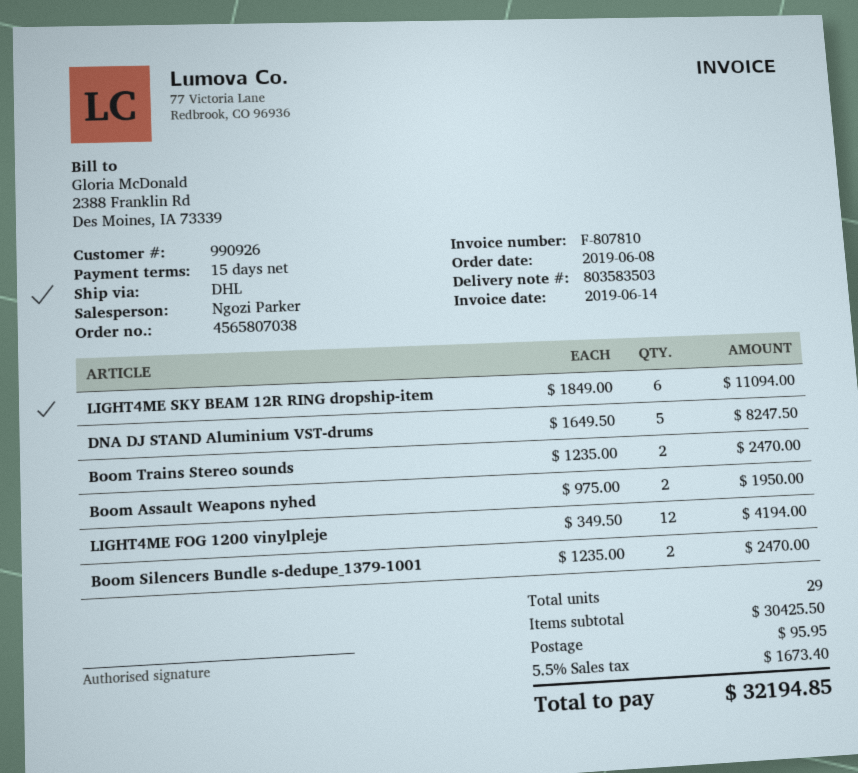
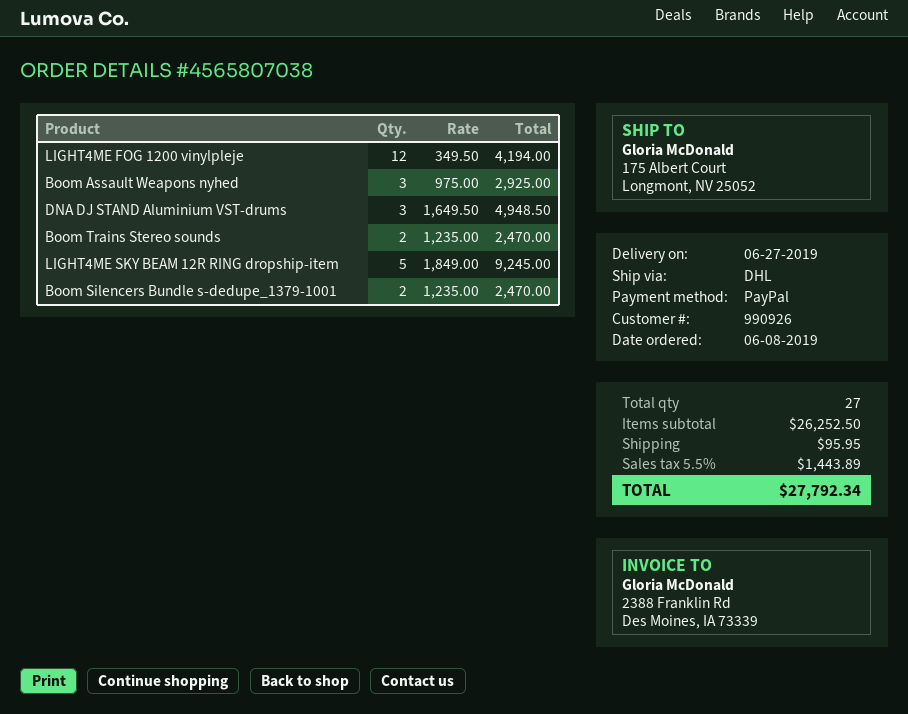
LIGHT4ME SKY BEAM 12R RING dropship-item: 6 x 1849.00 = 11094.00 -> 5 x 1849.00 = 9245.00
DNA DJ STAND Aluminium VST-drums: 5 x 1649.50 = 8247.50 -> 3 x 1649.50 = 4948.50
Boom Assault Weapons nyhed: 2 x 975.00 = 1950.00 -> 3 x 975.00 = 2925.00
total quantity: 29 -> 27
subtotal: 30425.50 -> 26252.50
tax: 5.5% = 1673.40 -> 5.5% = 1443.89
total: 32194.85 -> 27792.34

